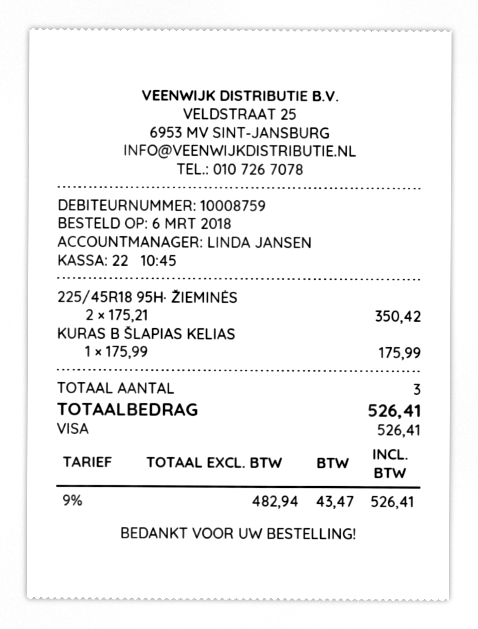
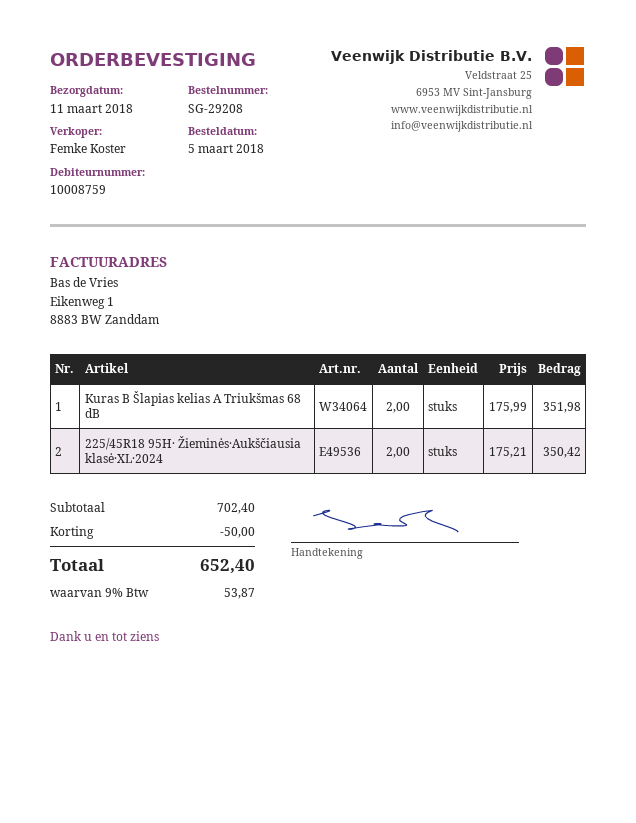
order date: 2018-03-06 -> 2018-03-05
sales rep: LINDA JANSEN -> Femke Koster
KURAS B ŠLAPIAS KELIAS: 1 x 175.99 = 175.99 -> 2 x 175.99 = 351.98
discount: none -> 50.00
tax: 9% = 43.47 -> 9% = 53.87
total: 526.41 -> 652.40

